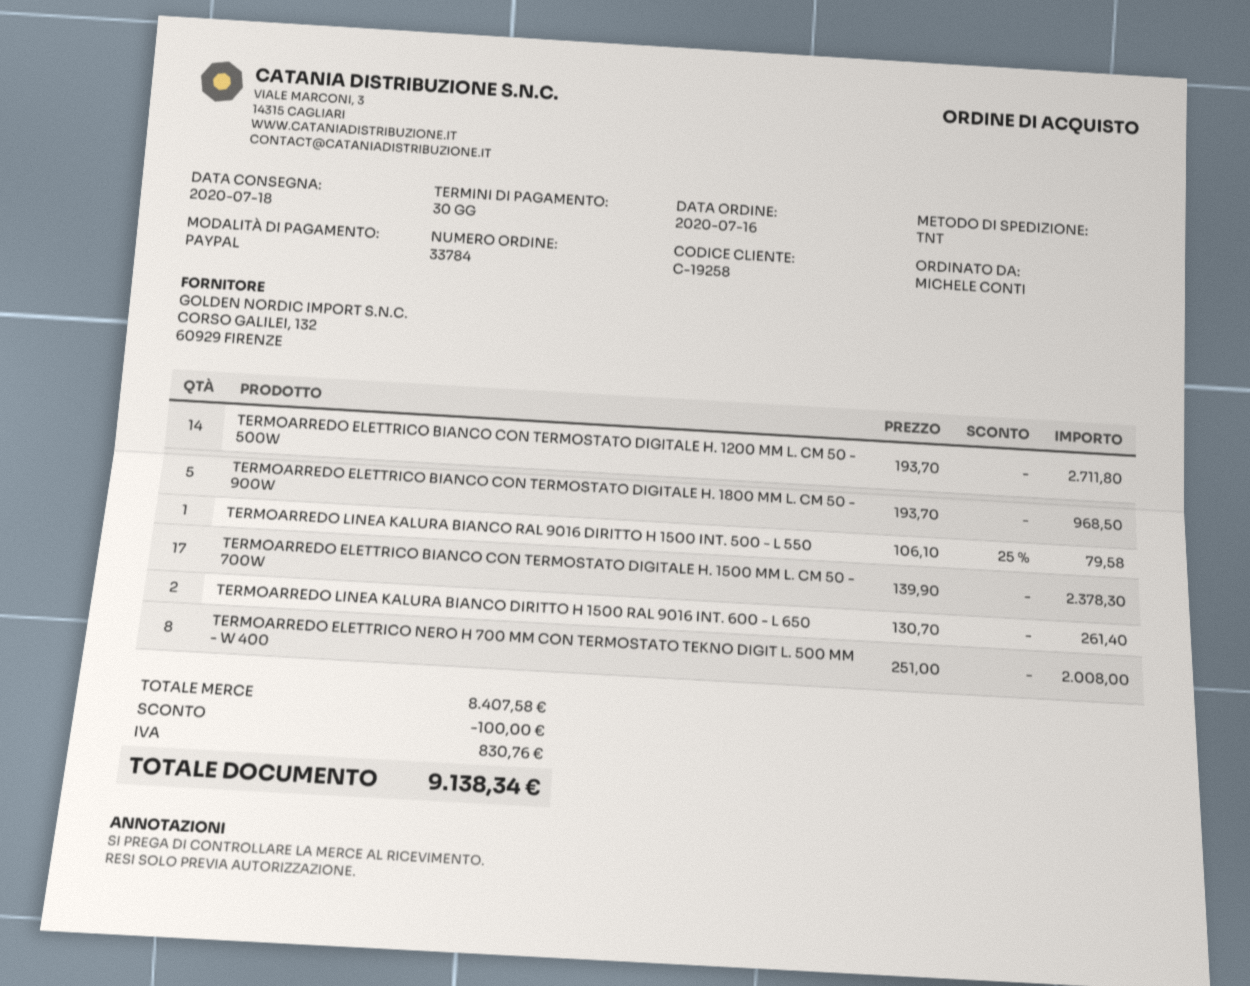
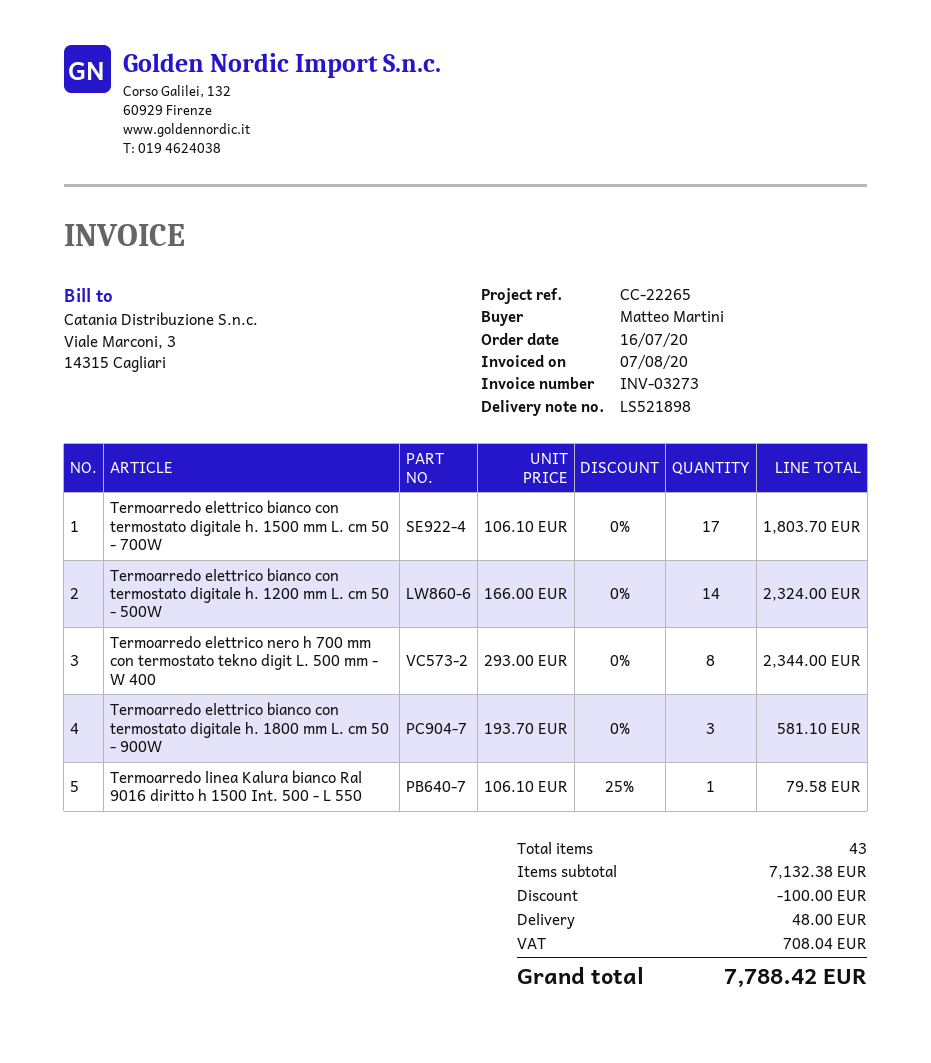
ordered by: MICHELE CONTI -> Matteo Martini
TERMOARREDO ELETTRICO BIANCO CON TERMOSTATO DIGITALE H. 1200 MM L. CM 50 - 500W: 14 x 193.70 = 2711.80 -> 14 x 166.00 = 2324.00
TERMOARREDO ELETTRICO BIANCO CON TERMOSTATO DIGITALE H. 1800 MM L. CM 50 - 900W: 5 x 193.70 = 968.50 -> 3 x 193.70 = 581.10
TERMOARREDO ELETTRICO BIANCO CON TERMOSTATO DIGITALE H. 1500 MM L. CM 50 - 700W: 17 x 139.90 = 2378.30 -> 17 x 106.10 = 1803.70
TERMOARREDO LINEA KALURA BIANCO DIRITTO H 1500 RAL 9016 INT. 600 - L 650: 2 x 130.70 = 261.40 -> none
TERMOARREDO ELETTRICO NERO H 700 MM CON TERMOSTATO TEKNO DIGIT L. 500 MM - W 400: 8 x 251.00 = 2008.00 -> 8 x 293.00 = 2344.00
subtotal: 8407.58 -> 7132.38
shipping: none -> 48.00
tax: 830.76 -> 708.04
total: 9138.34 -> 7788.42

